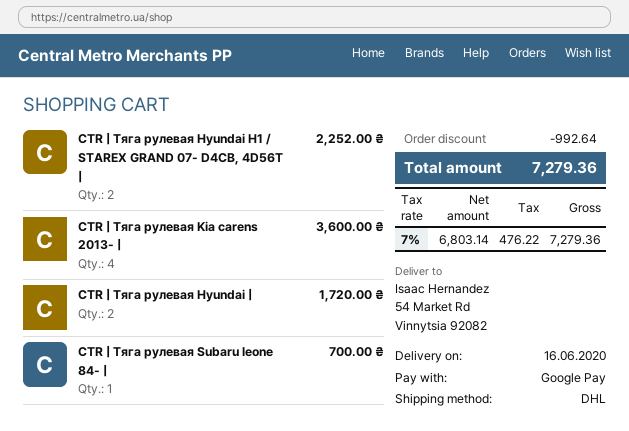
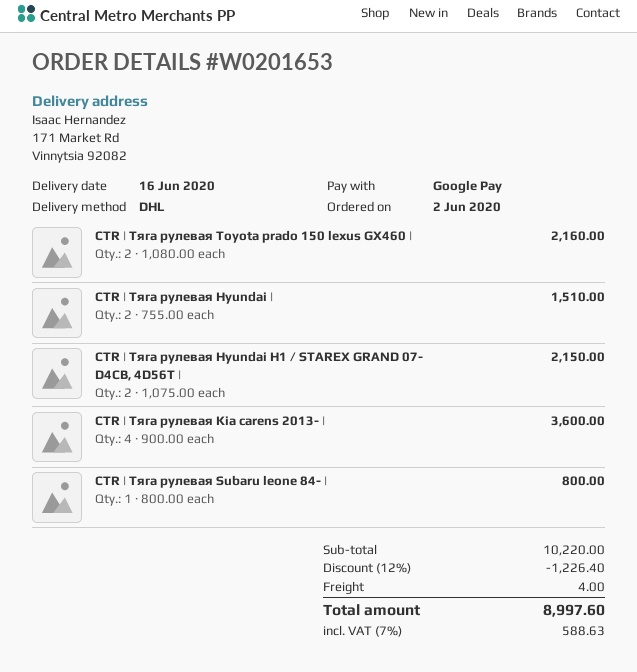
ship to: 54 Market Rd, Vinnytsia 92082 -> 171 Market Rd, Vinnytsia 92082
CTR | Тяга рулевая Hyundai H1 / STAREX GRAND 07- D4CB, 4D56T |: 2 for 2252.00 -> 2 for 2150.00
CTR | Тяга рулевая Hyundai |: 2 for 1720.00 -> 2 for 1510.00
CTR | Тяга рулевая Subaru leone 84- |: 1 for 700.00 -> 1 for 800.00
CTR | Тяга рулевая Toyota prado 150 lexus GX460 |: none -> 2 for 2160.00
discount: 992.64 -> 1226.40
shipping: none -> 4.00
tax: 7% = 476.22 -> 7% = 588.63
total: 7279.36 -> 8997.60

